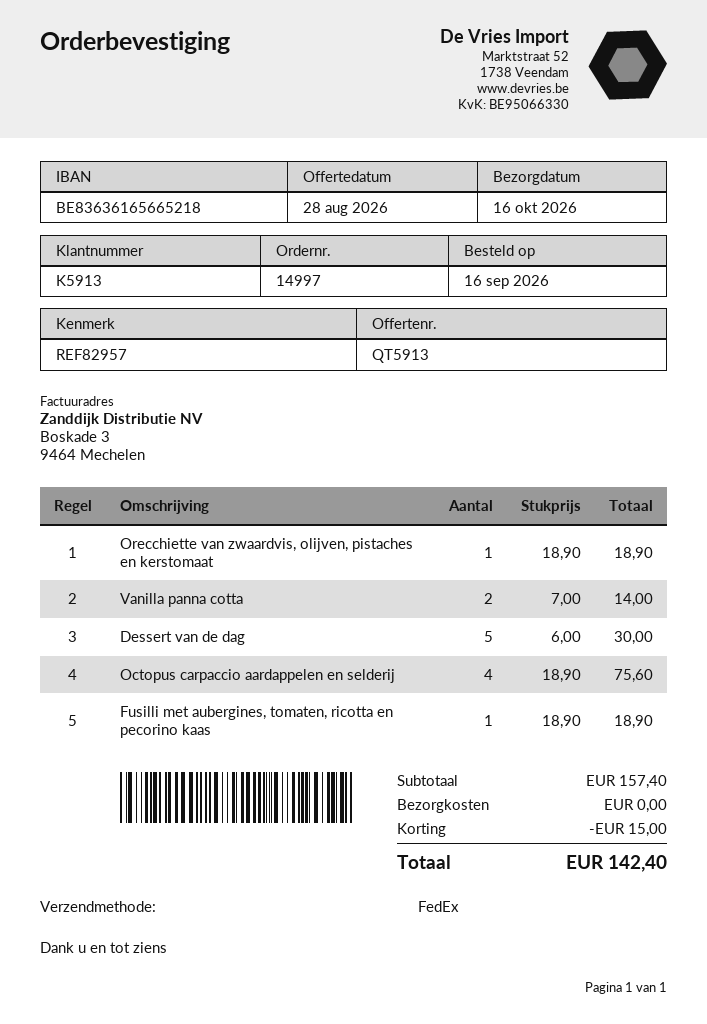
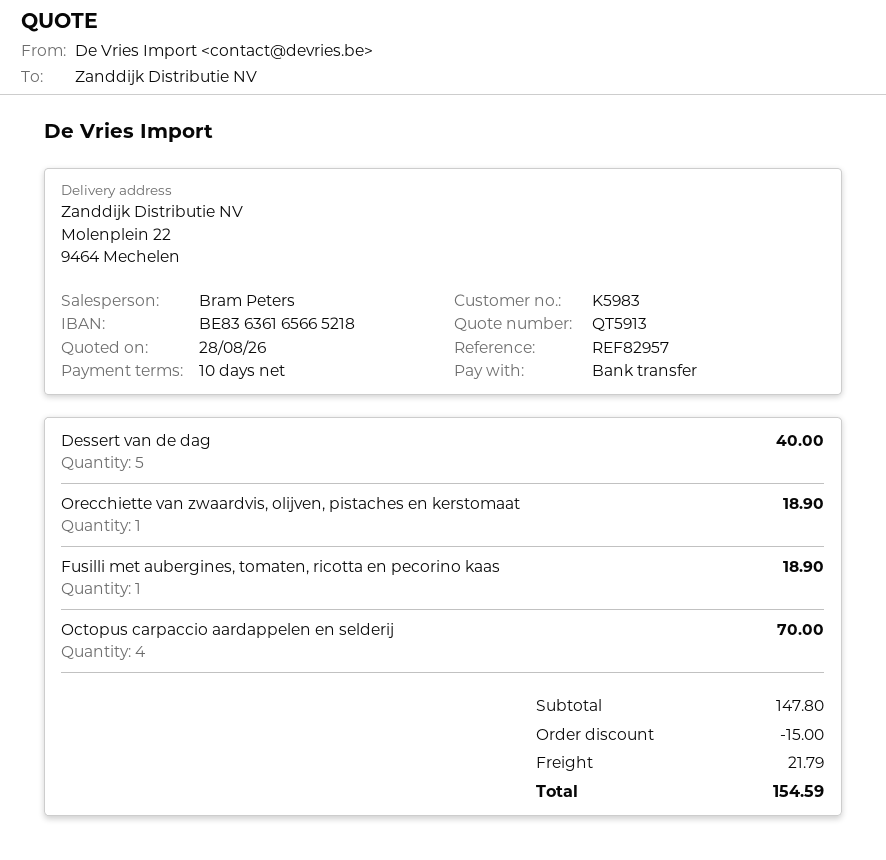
customer number: K5913 -> K5983
Vanilla panna cotta: 2 for 14.00 -> none
Dessert van de dag: 5 for 30.00 -> 5 for 40.00
Octopus carpaccio aardappelen en selderij: 4 for 75.60 -> 4 for 70.00
subtotal: 157.40 -> 147.80
shipping: 0.00 -> 21.79
total: 142.40 -> 154.59

